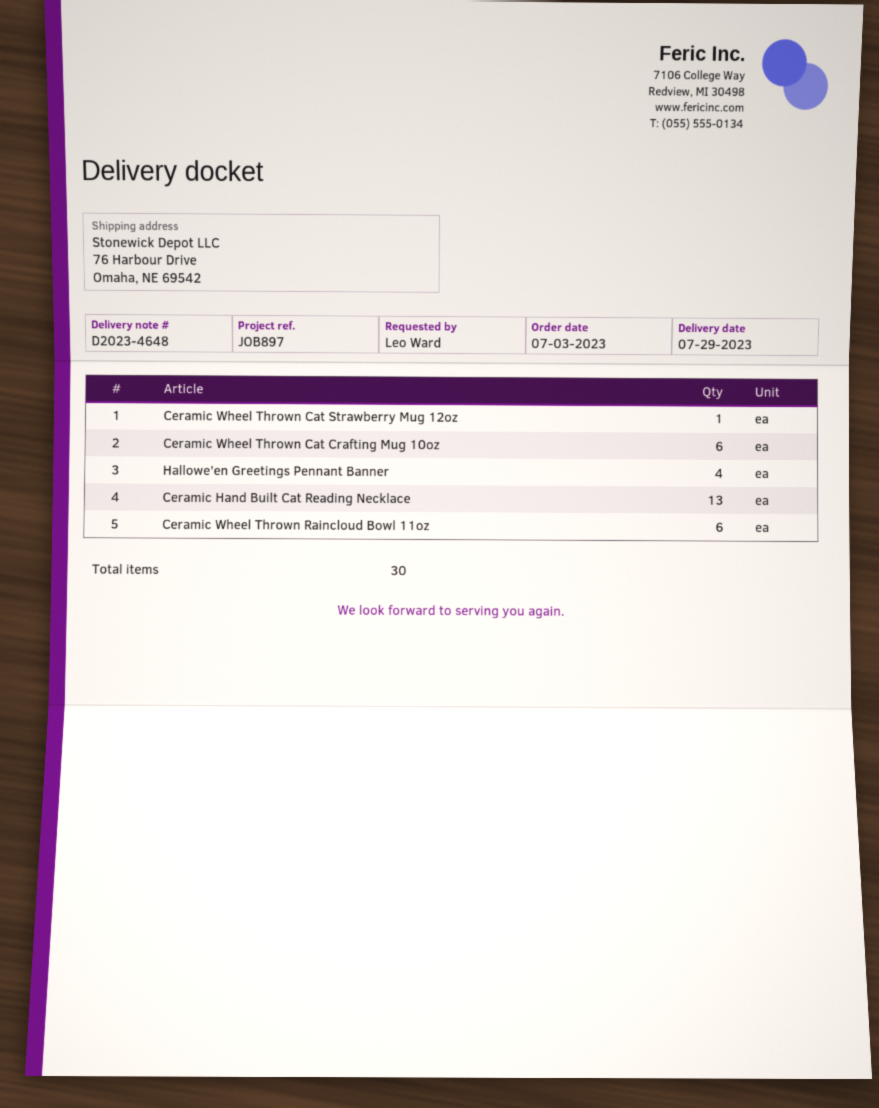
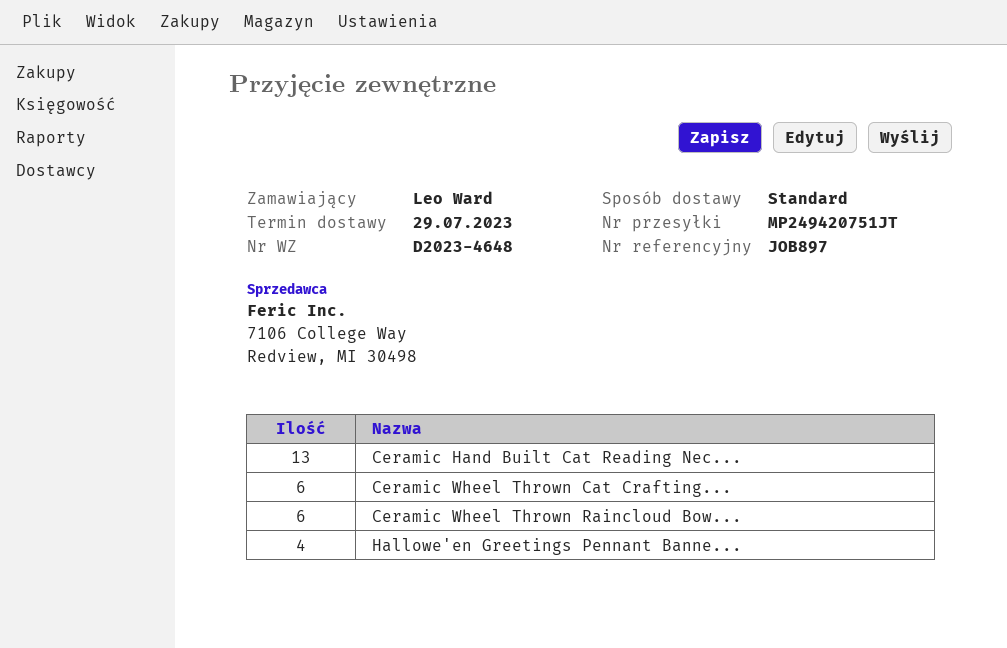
Ceramic Wheel Thrown Cat Strawberry Mug 12oz: 1 -> none

